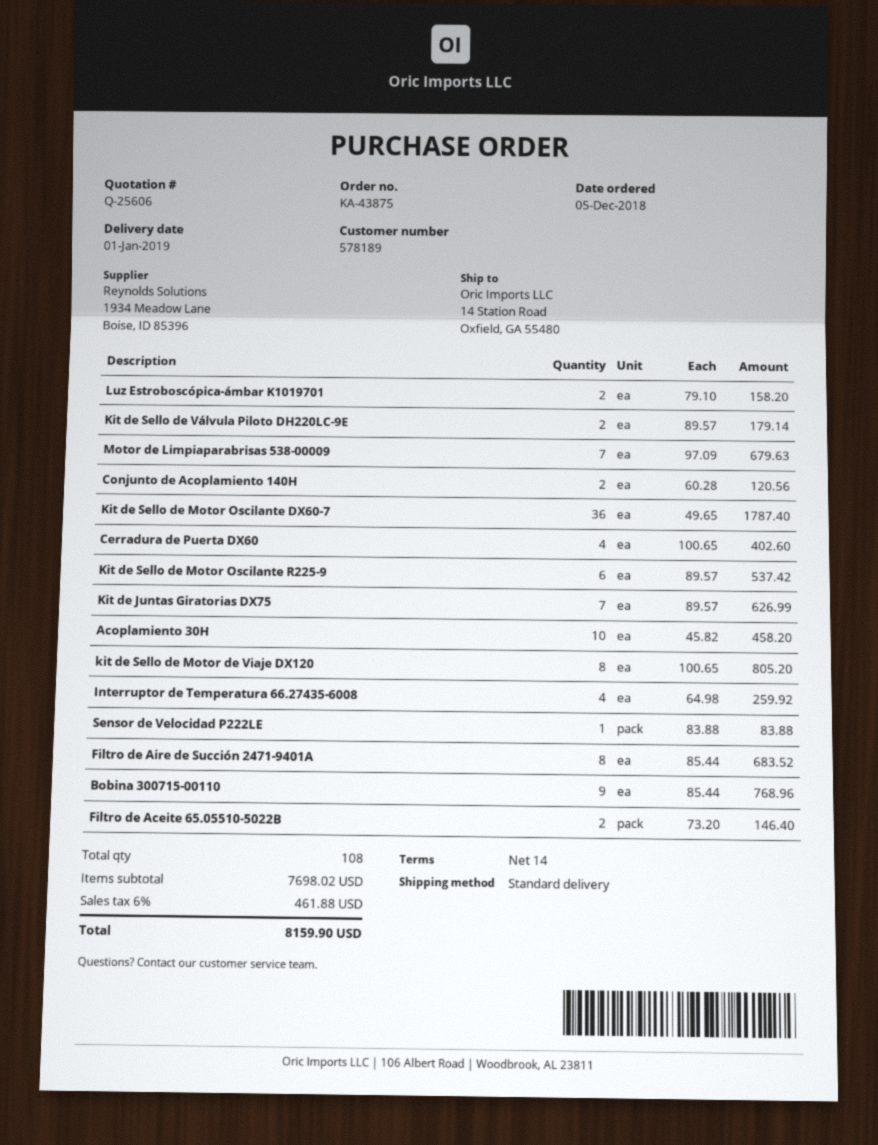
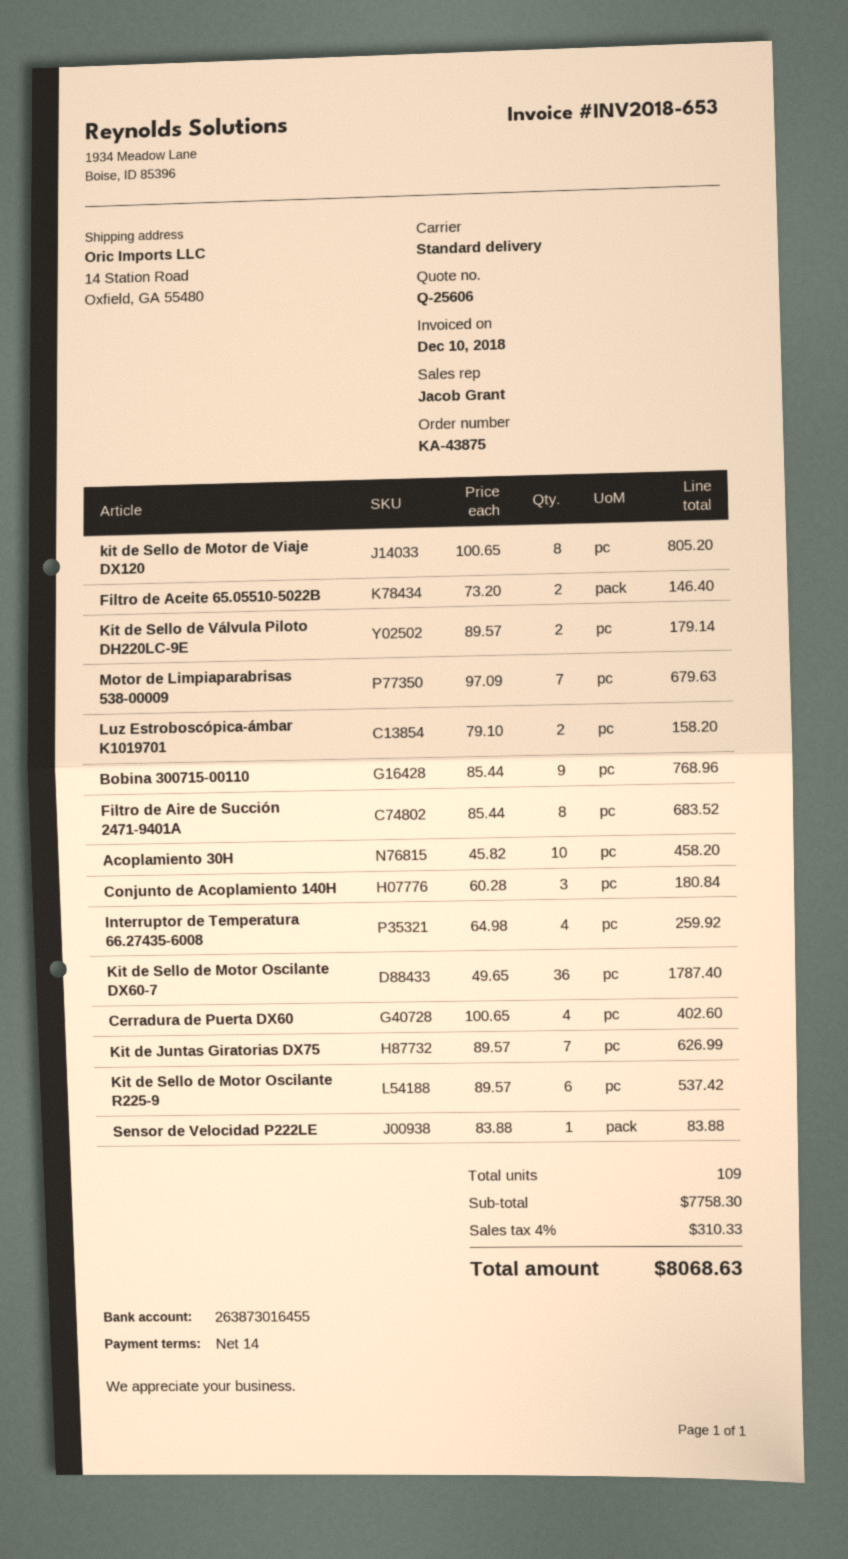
Conjunto de Acoplamiento 140H: 2 x 60.28 = 120.56 -> 3 x 60.28 = 180.84
total quantity: 108 -> 109
subtotal: 7698.02 -> 7758.30
tax: 6% = 461.88 -> 4% = 310.33
total: 8159.90 -> 8068.63

